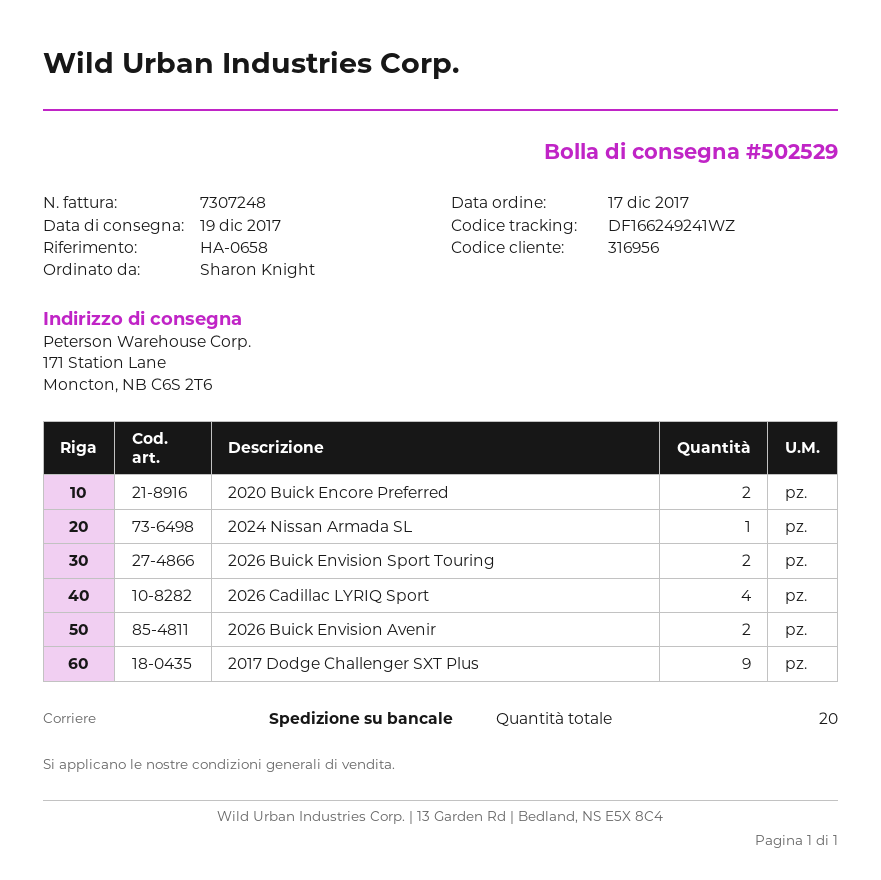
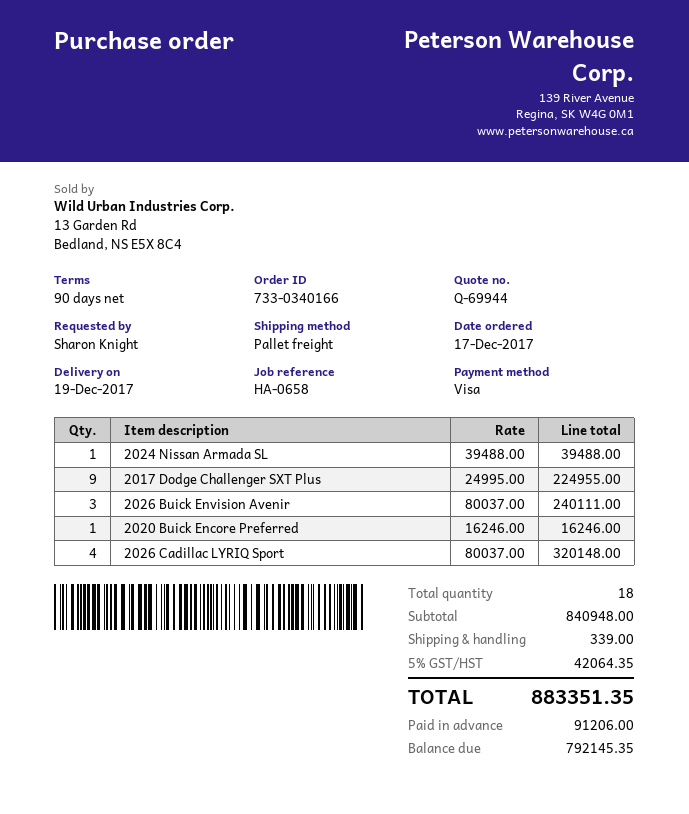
2020 Buick Encore Preferred: 2 -> 1
2026 Buick Envision Sport Touring: 2 -> none
2026 Buick Envision Avenir: 2 -> 3
total quantity: 20 -> 18

